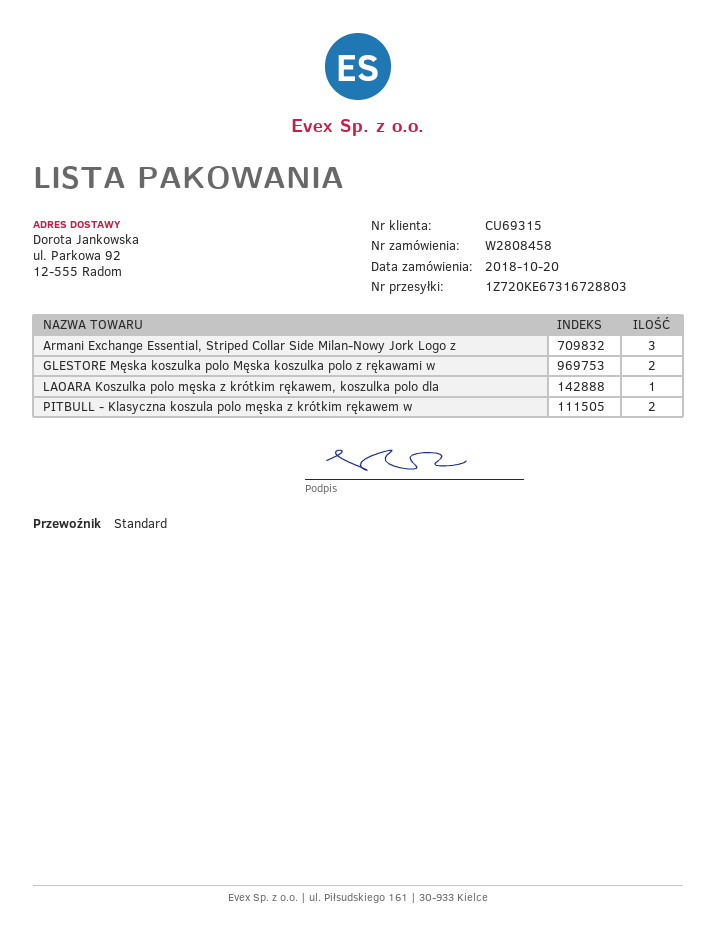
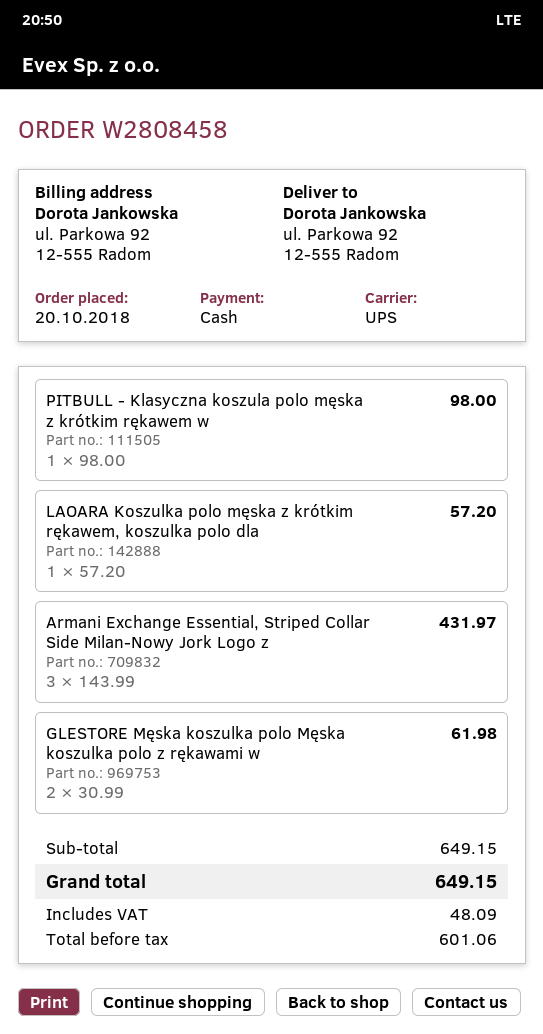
shipping method: standard -> UPS
PITBULL - Klasyczna koszula polo męska z krótkim rękawem w: 2 -> 1

